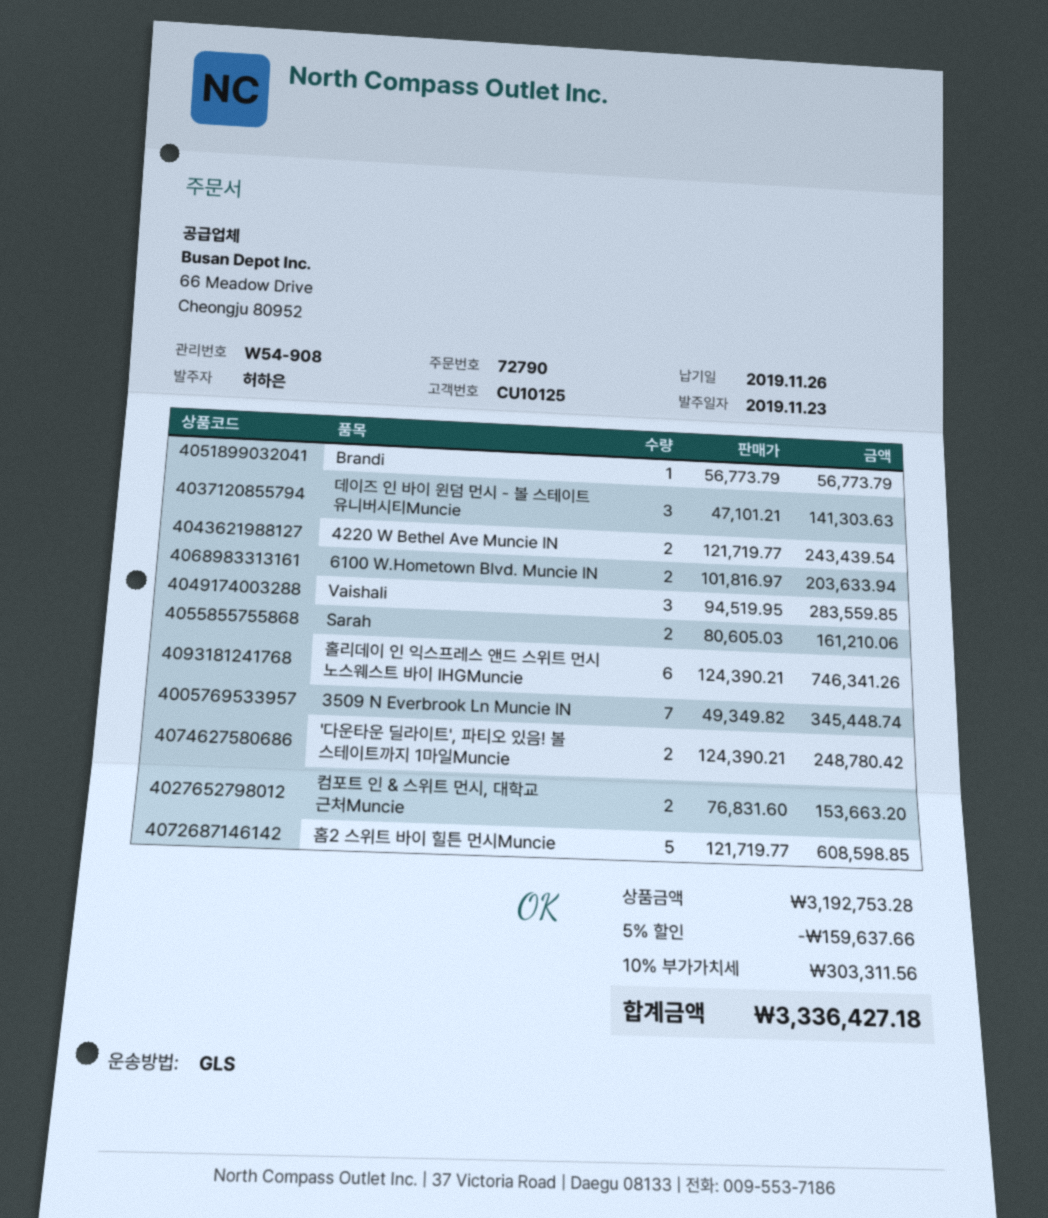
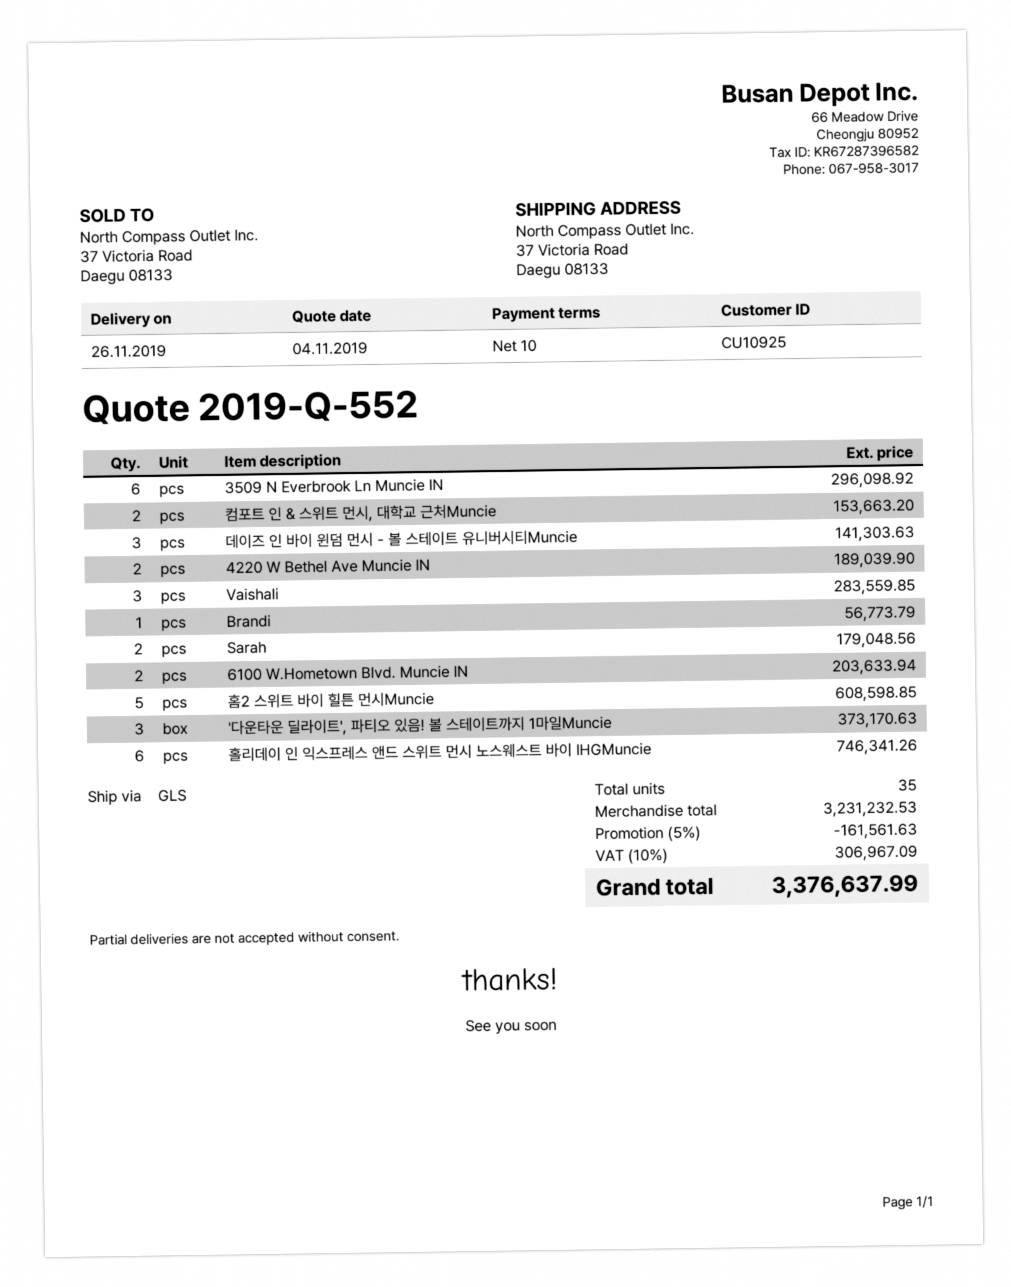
customer number: CU10125 -> CU10925
4220 W Bethel Ave Muncie IN: 2 for 243439.54 -> 2 for 189039.90
Sarah: 2 for 161210.06 -> 2 for 179048.56
3509 N Everbrook Ln Muncie IN: 7 for 345448.74 -> 6 for 296098.92
'다운타운 딜라이트', 파티오 있음! 볼 스테이트까지 1마일Muncie: 2 for 248780.42 -> 3 for 373170.63
subtotal: 3192753.28 -> 3231232.53
discount: 5% = 159637.66 -> 5% = 161561.63
tax: 10% = 303311.56 -> 10% = 306967.09
total: 3336427.18 -> 3376637.99

